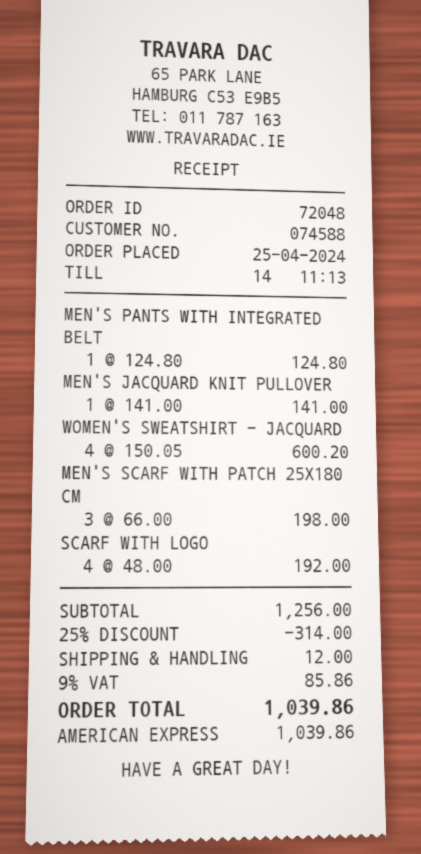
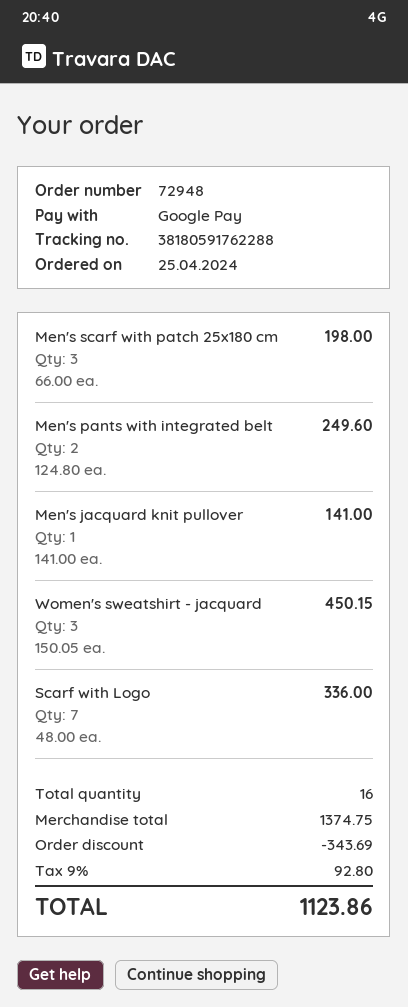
order number: 72048 -> 72948
payment method: American Express -> Google Pay
MEN'S PANTS WITH INTEGRATED BELT: 1 x 124.80 = 124.80 -> 2 x 124.80 = 249.60
WOMEN'S SWEATSHIRT - JACQUARD: 4 x 150.05 = 600.20 -> 3 x 150.05 = 450.15
SCARF WITH LOGO: 4 x 48.00 = 192.00 -> 7 x 48.00 = 336.00
subtotal: 1256.00 -> 1374.75
discount: 314.00 -> 343.69
shipping: 12.00 -> none
tax: 9% = 85.86 -> 9% = 92.80
total: 1039.86 -> 1123.86

